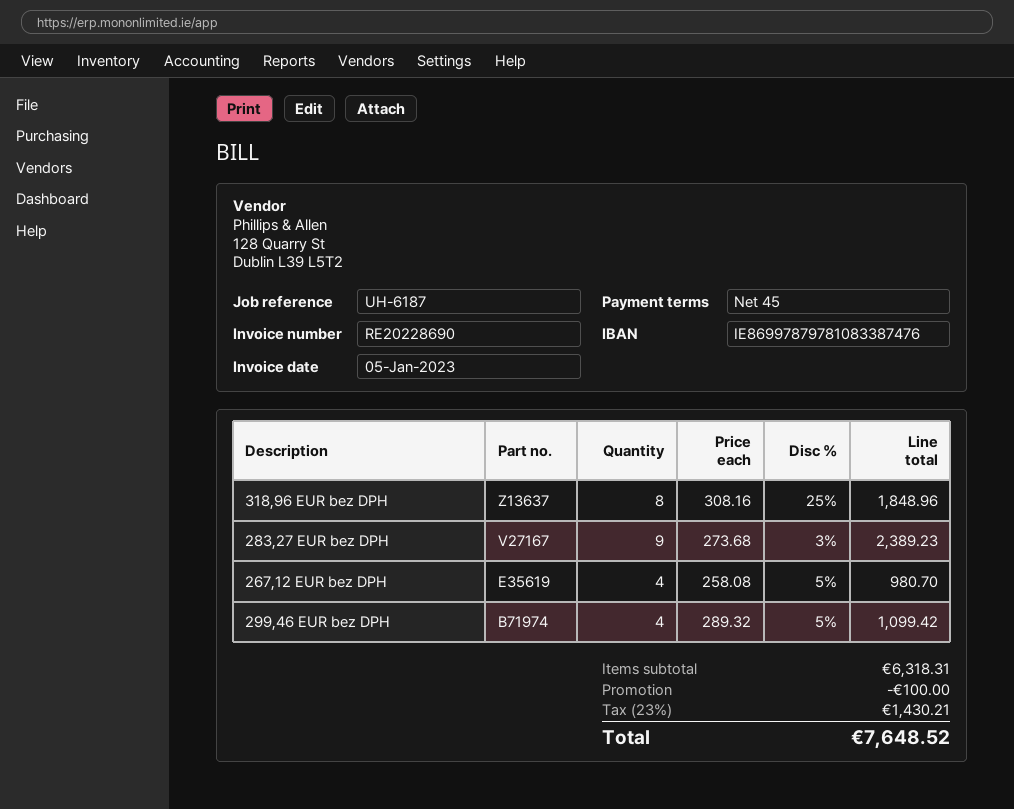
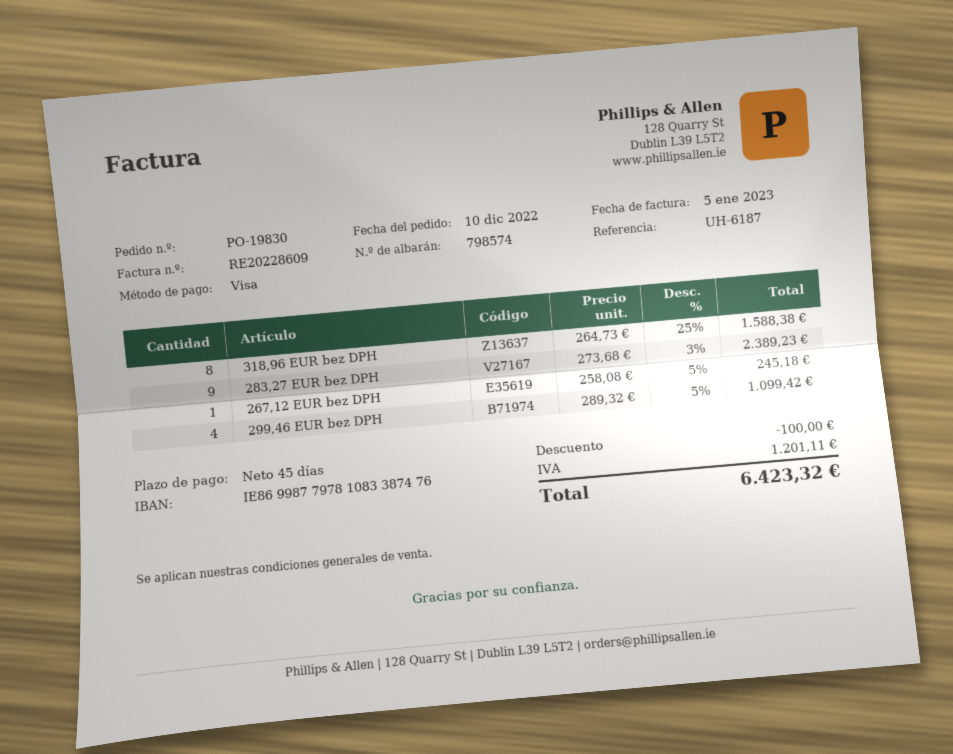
invoice number: RE20228690 -> RE20228609
bank account: IE86997879781083387476 -> IE86998779781083387476
318,96 EUR bez DPH: 8 x 308.16 - 25% = 1848.96 -> 8 x 264.73 - 25% = 1588.38
267,12 EUR bez DPH: 4 x 258.08 - 5% = 980.70 -> 1 x 258.08 - 5% = 245.18
tax: 1430.21 -> 1201.11
total: 7648.52 -> 6423.32

